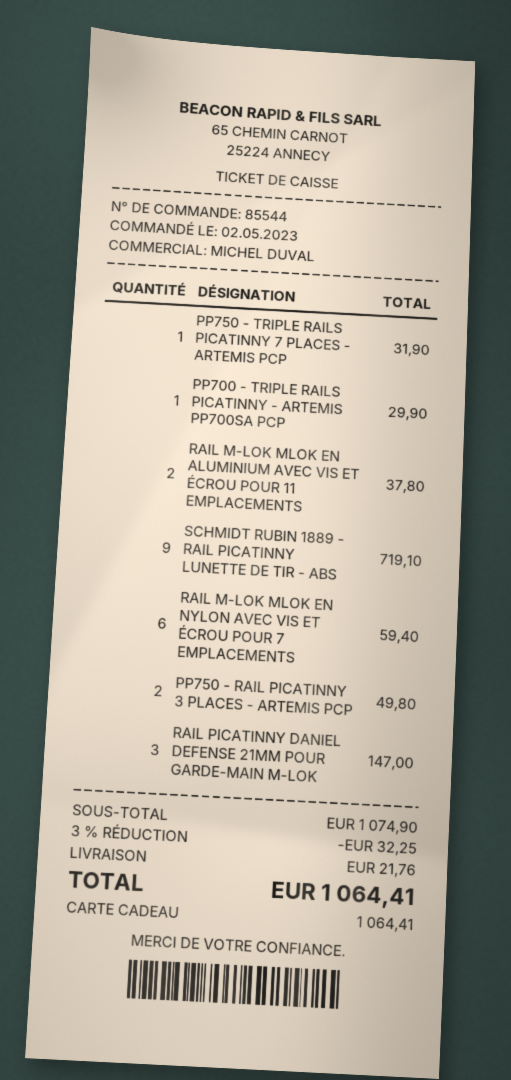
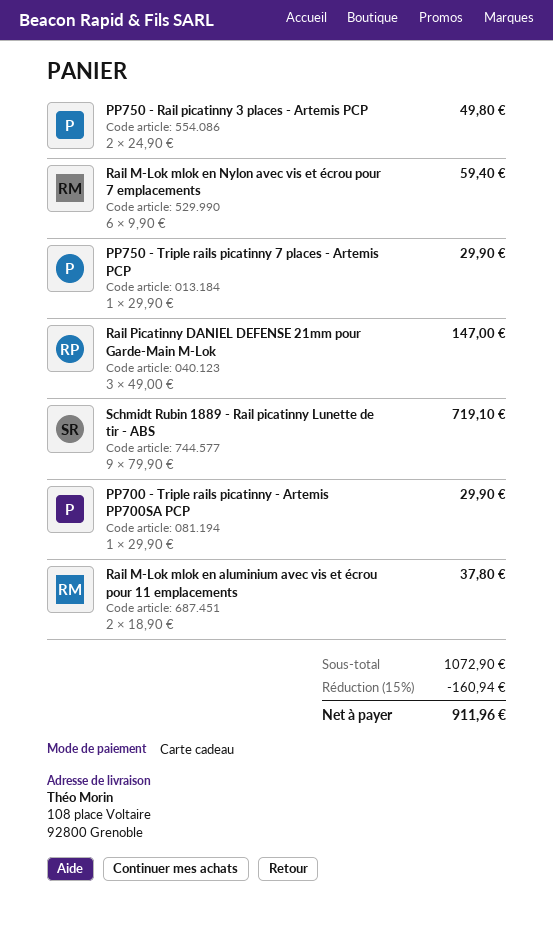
PP750 - TRIPLE RAILS PICATINNY 7 PLACES - ARTEMIS PCP: 1 for 31.90 -> 1 for 29.90
subtotal: 1074.90 -> 1072.90
discount: 3% = 32.25 -> 15% = 160.94
shipping: 21.76 -> none
total: 1064.41 -> 911.96

